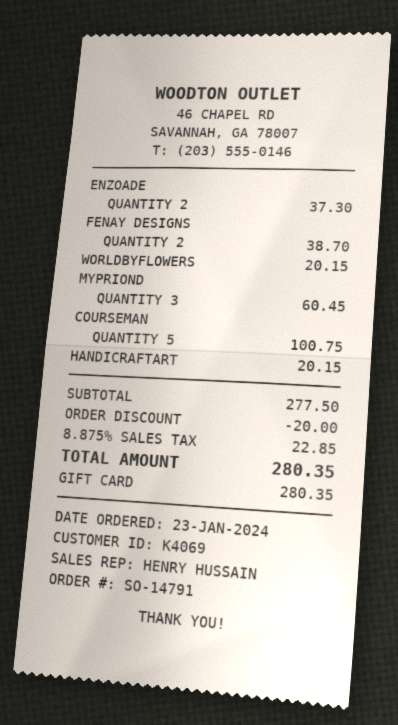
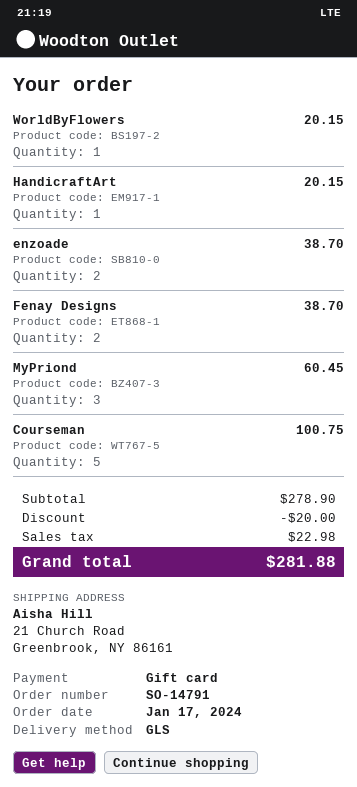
order date: 2024-01-23 -> 2024-01-17
ENZOADE: 2 for 37.30 -> 2 for 38.70
subtotal: 277.50 -> 278.90
tax: 22.85 -> 22.98
total: 280.35 -> 281.88

